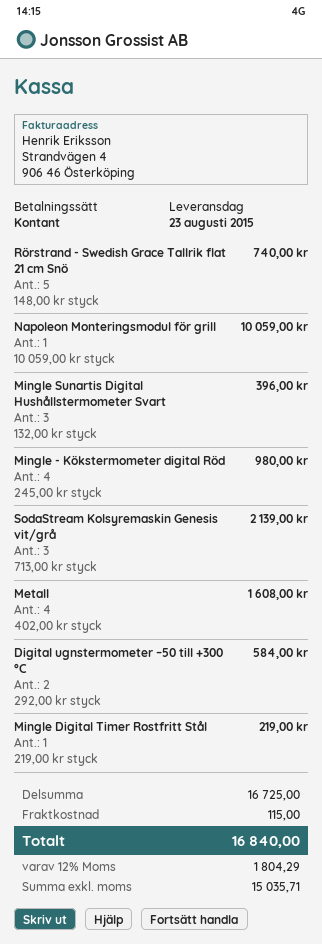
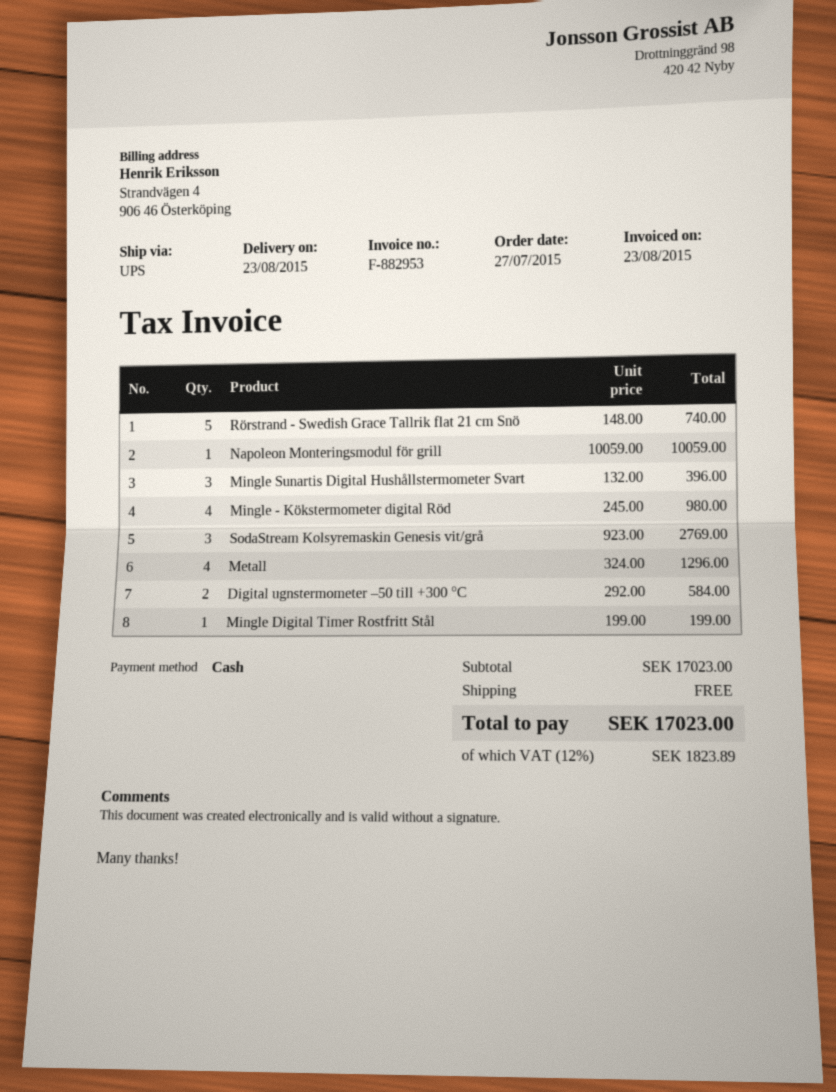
SodaStream Kolsyremaskin Genesis vit/grå: 3 x 713.00 = 2139.00 -> 3 x 923.00 = 2769.00
Metall: 4 x 402.00 = 1608.00 -> 4 x 324.00 = 1296.00
Mingle Digital Timer Rostfritt Stål: 1 x 219.00 = 219.00 -> 1 x 199.00 = 199.00
subtotal: 16725.00 -> 17023.00
shipping: 115.00 -> 0.00
tax: 12% = 1804.29 -> 12% = 1823.89
total: 16840.00 -> 17023.00

